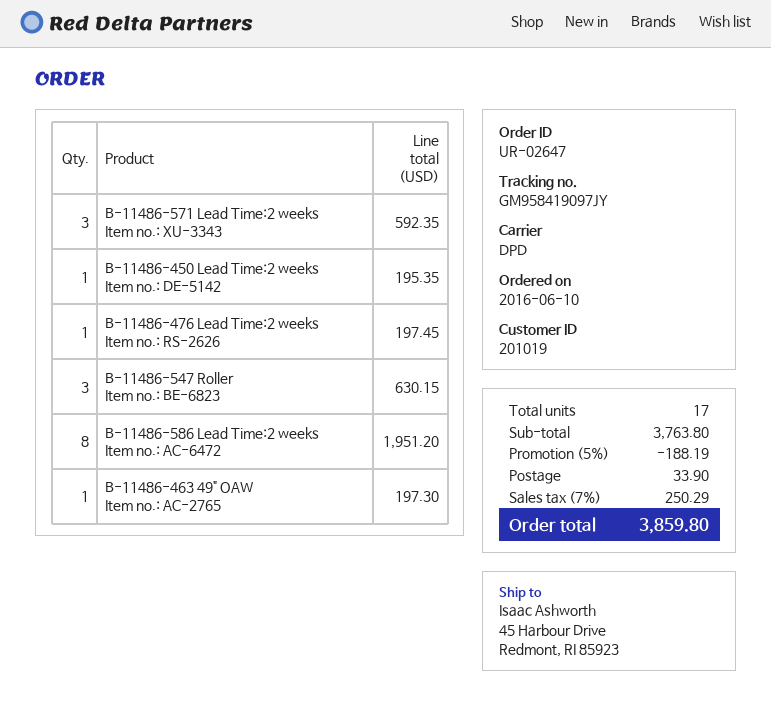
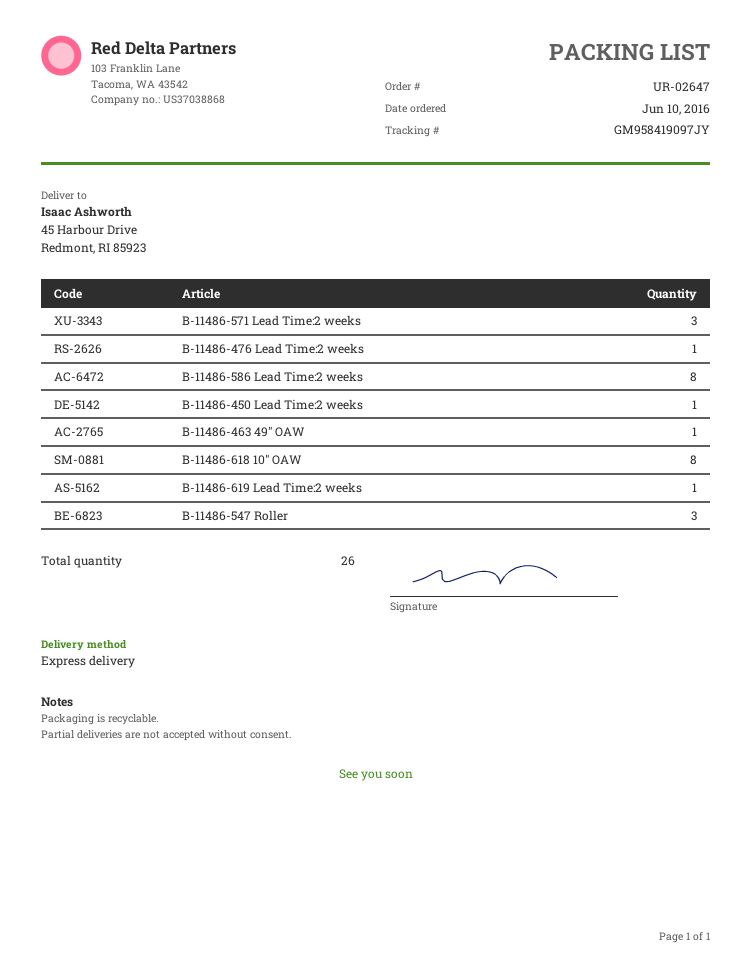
shipping method: DPD -> express
B-11486-618 10" OAW: none -> 8
B-11486-619 Lead Time:2 weeks: none -> 1
total quantity: 17 -> 26

